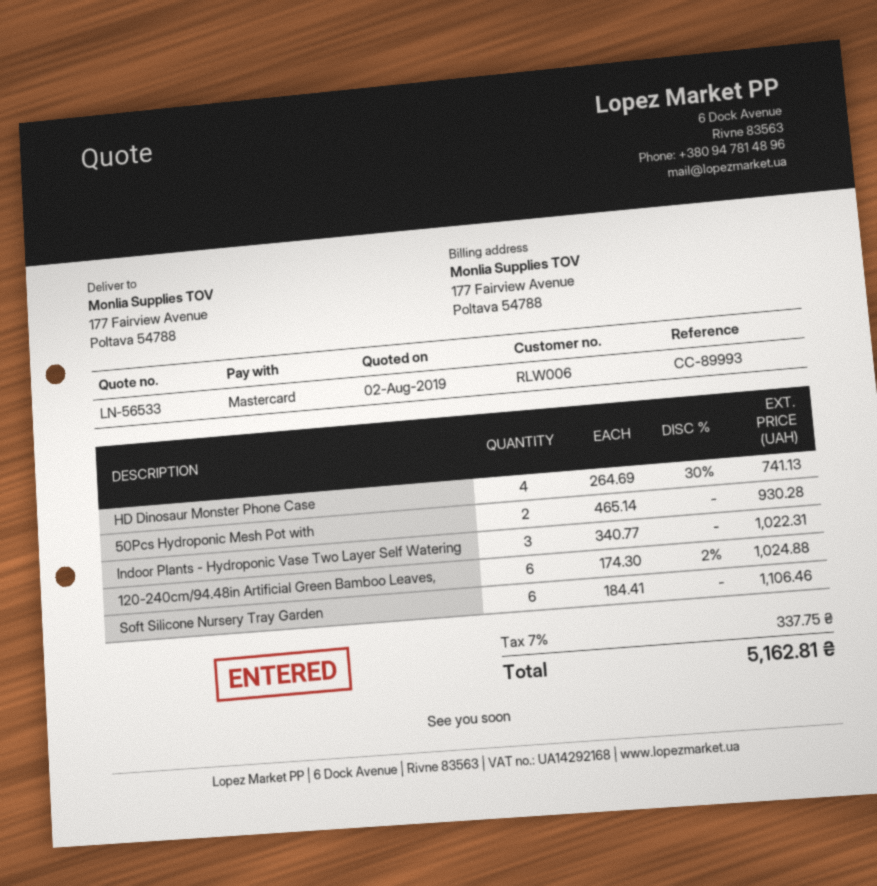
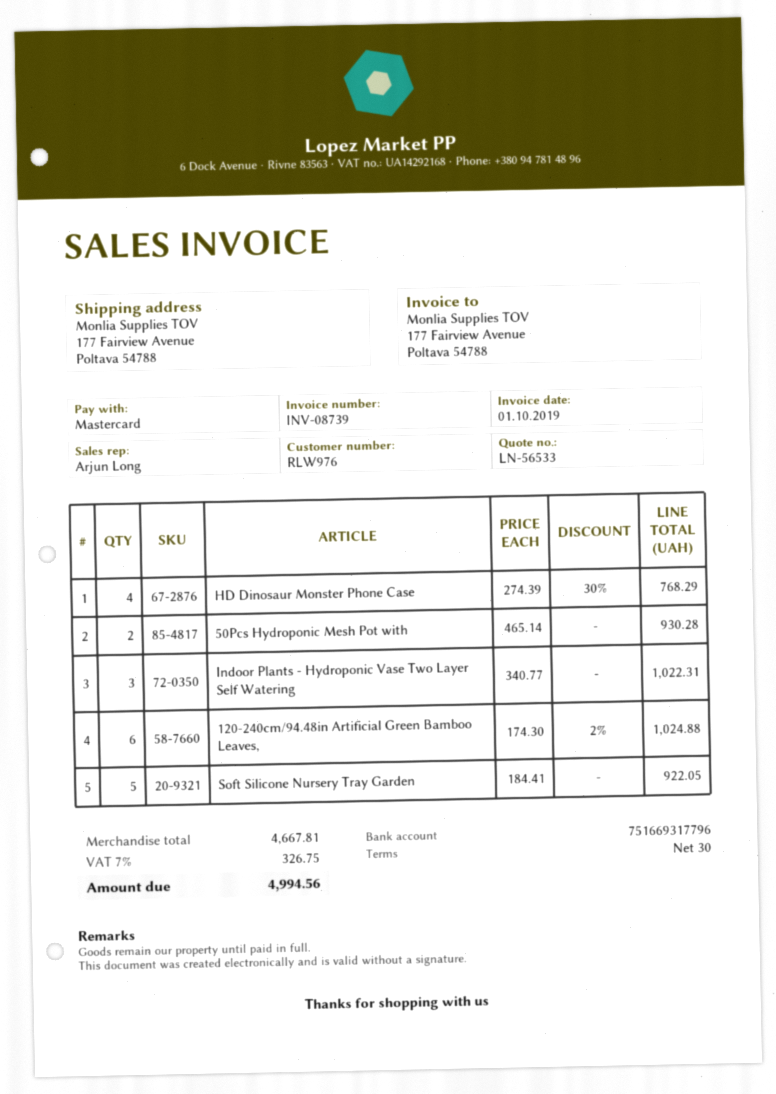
customer number: RLW006 -> RLW976
HD Dinosaur Monster Phone Case: 4 x 264.69 - 30% = 741.13 -> 4 x 274.39 - 30% = 768.29
Soft Silicone Nursery Tray Garden: 6 x 184.41 = 1106.46 -> 5 x 184.41 = 922.05
tax: 7% = 337.75 -> 7% = 326.75
total: 5162.81 -> 4994.56

